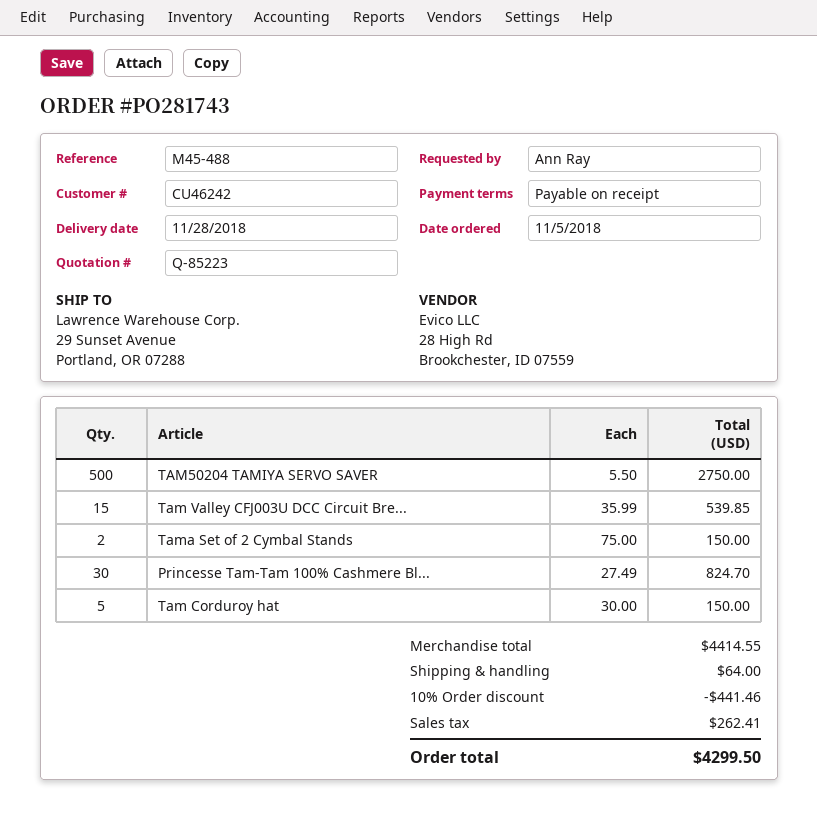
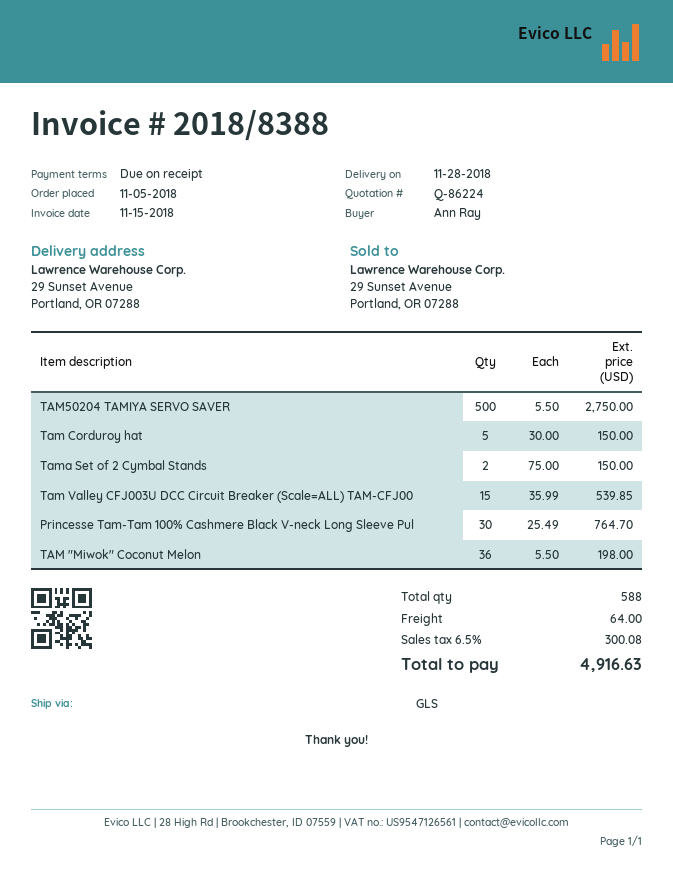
quote number: Q-85223 -> Q-86224
Princesse Tam-Tam 100% Cashmere Bl...: 30 x 27.49 = 824.70 -> 30 x 25.49 = 764.70
TAM "Miwok" Coconut Melon: none -> 36 x 5.50 = 198.00
discount: 10% = 441.46 -> none
tax: 262.41 -> 300.08
total: 4299.50 -> 4916.63

